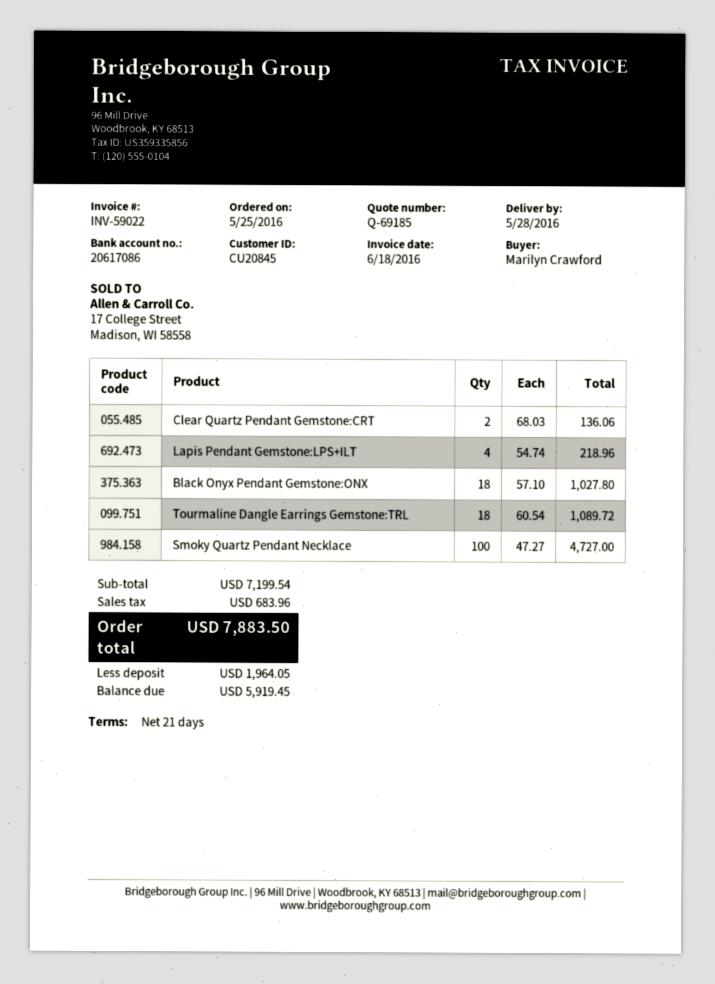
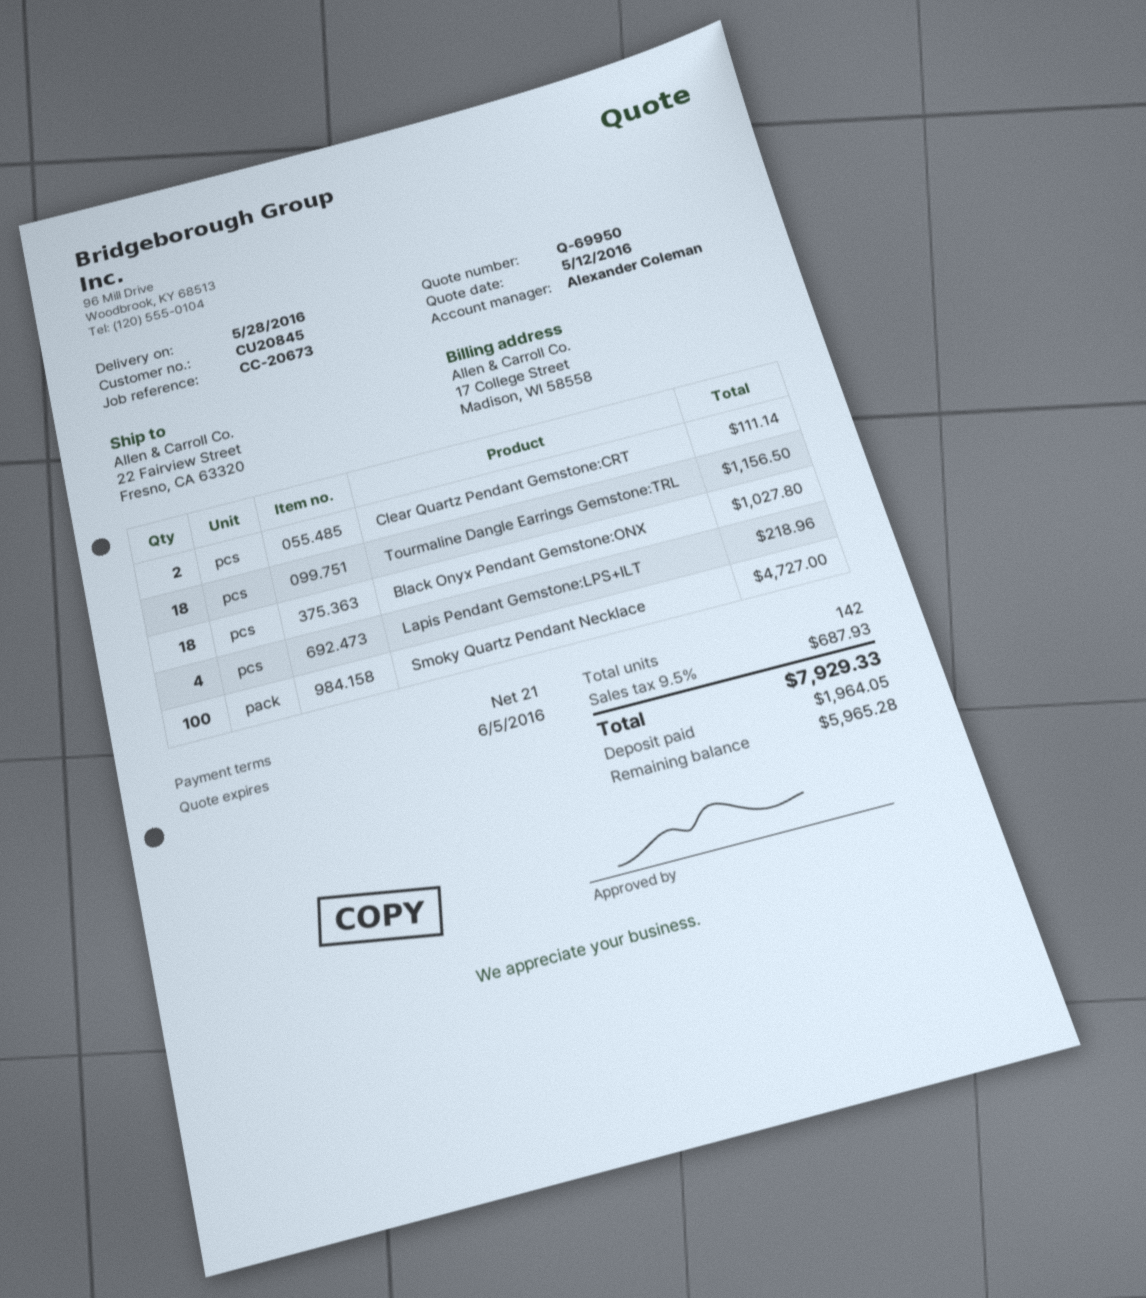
quote number: Q-69185 -> Q-69950
Clear Quartz Pendant Gemstone:CRT: 2 for 136.06 -> 2 for 111.14
Tourmaline Dangle Earrings Gemstone:TRL: 18 for 1089.72 -> 18 for 1156.50
tax: 683.96 -> 687.93
total: 7883.50 -> 7929.33
balance: 5919.45 -> 5965.28

